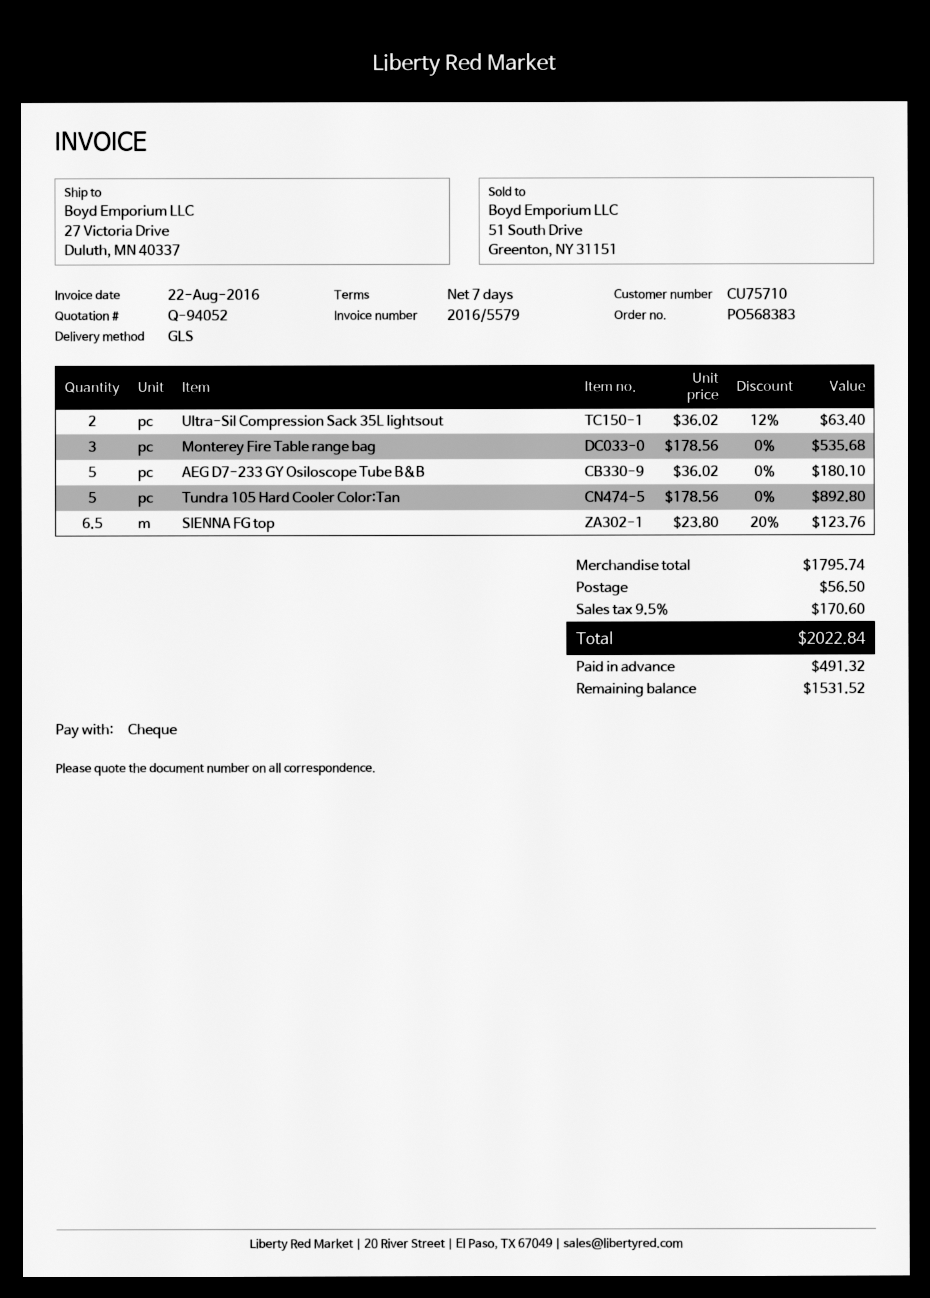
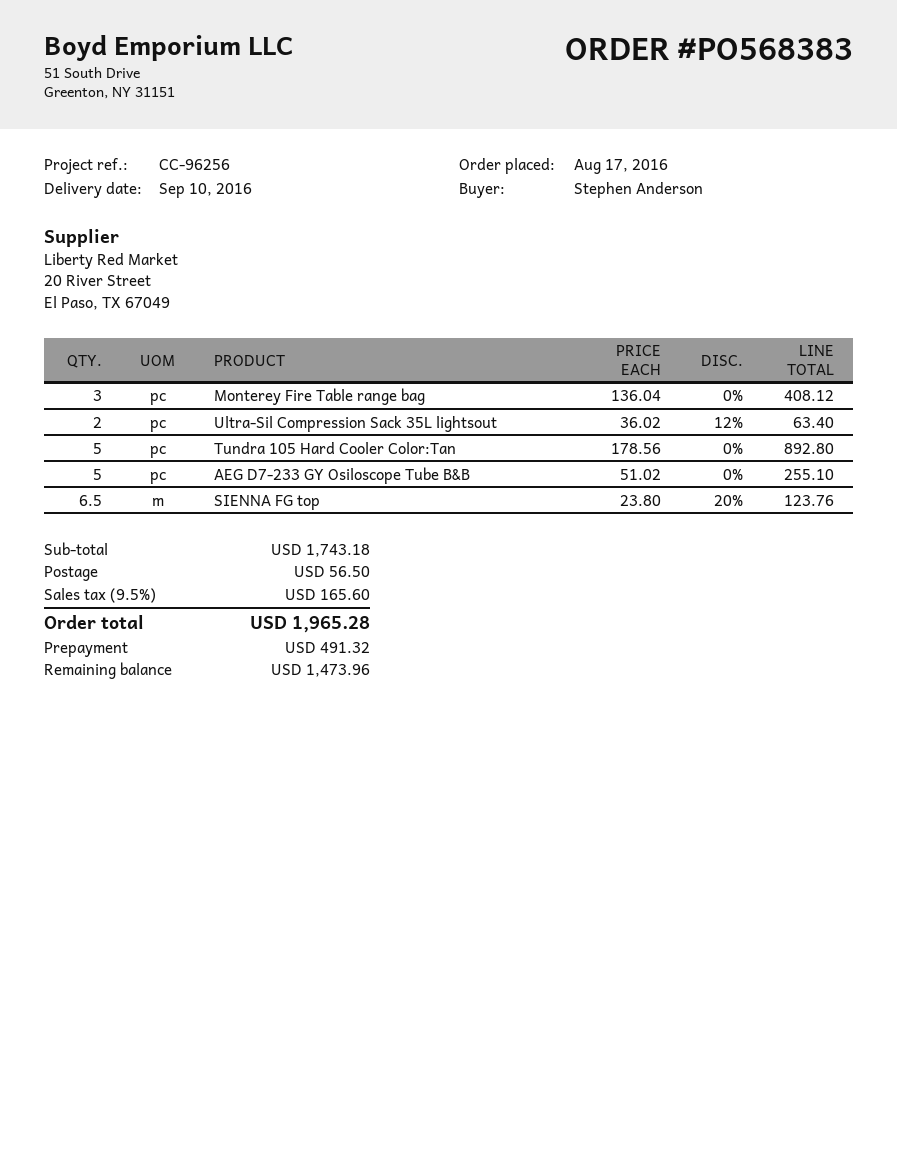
Monterey Fire Table range bag: 3 x 178.56 = 535.68 -> 3 x 136.04 = 408.12
AEG D7-233 GY Osiloscope Tube B&B: 5 x 36.02 = 180.10 -> 5 x 51.02 = 255.10
subtotal: 1795.74 -> 1743.18
tax: 9.5% = 170.60 -> 9.5% = 165.60
total: 2022.84 -> 1965.28
balance: 1531.52 -> 1473.96

